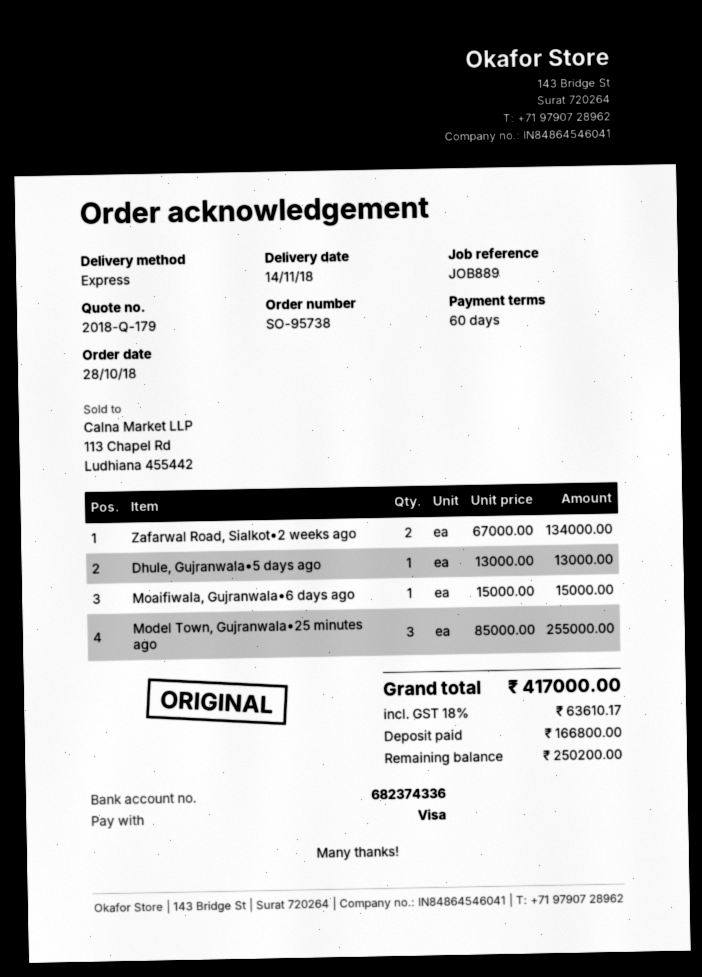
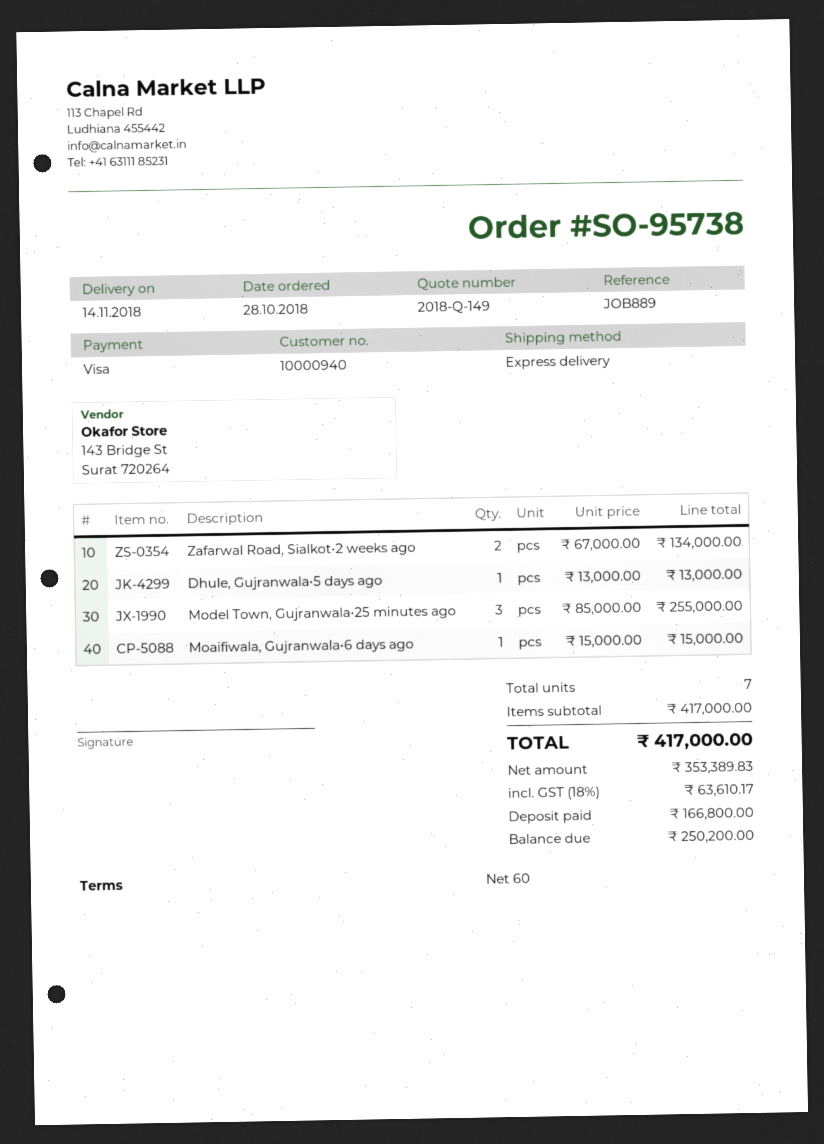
quote number: 2018-Q-179 -> 2018-Q-149

